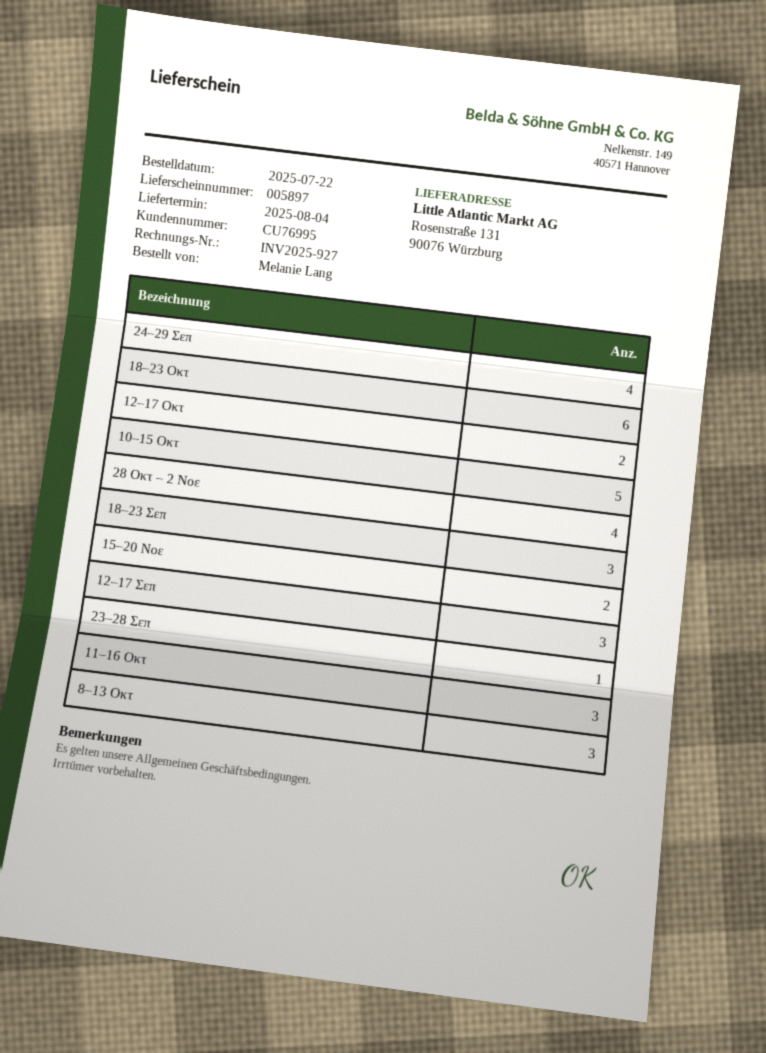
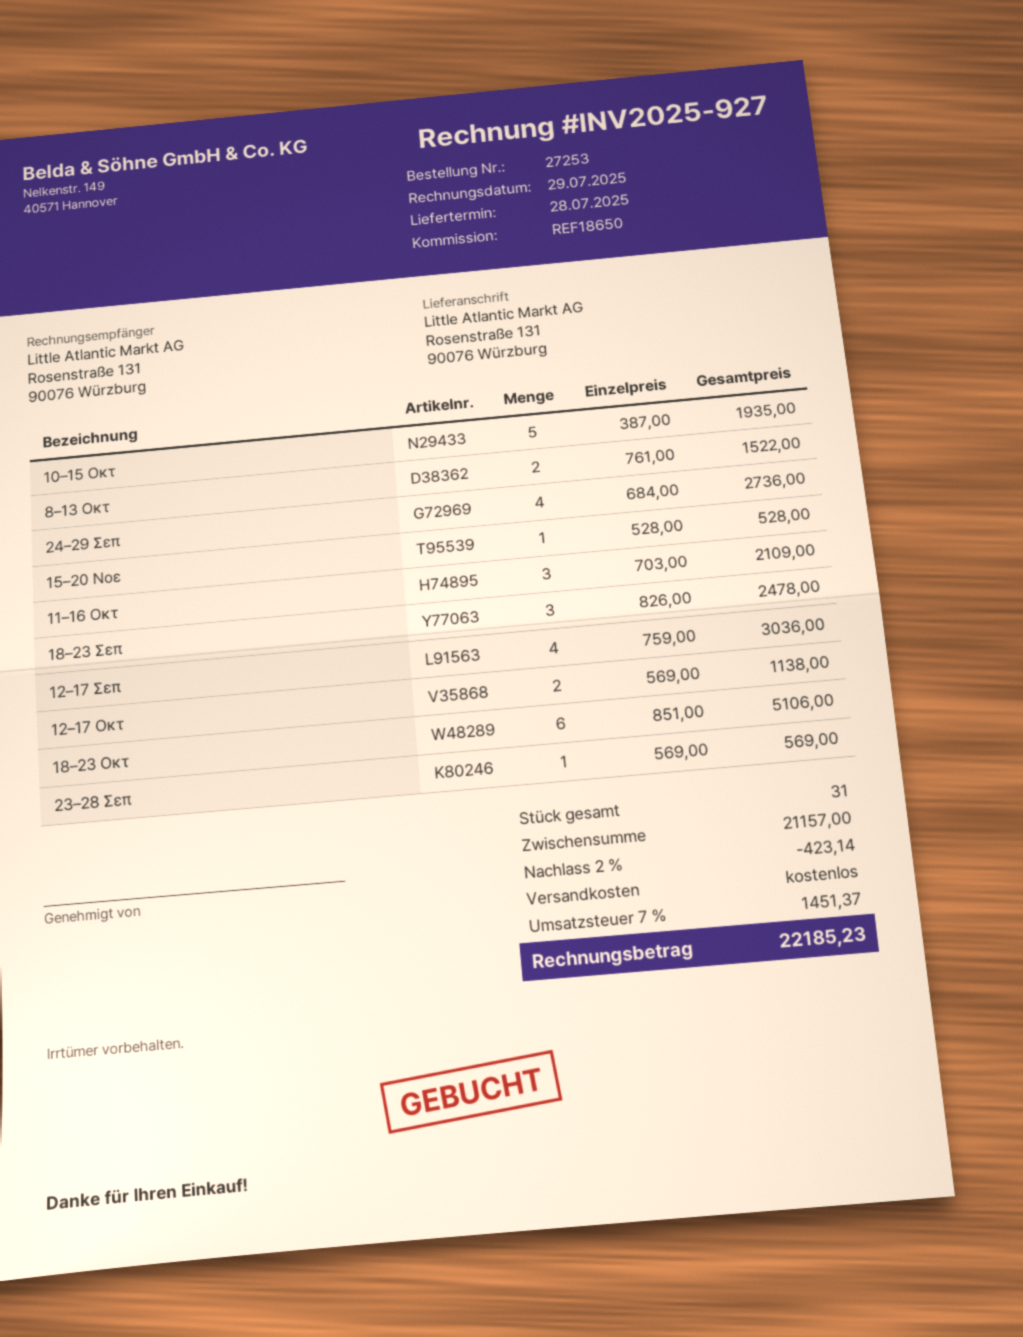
delivery date: 2025-08-04 -> 2025-07-28
28 Οκτ – 2 Νοε: 4 -> none
15–20 Νοε: 2 -> 1
12–17 Σεπ: 3 -> 4
8–13 Οκτ: 3 -> 2

